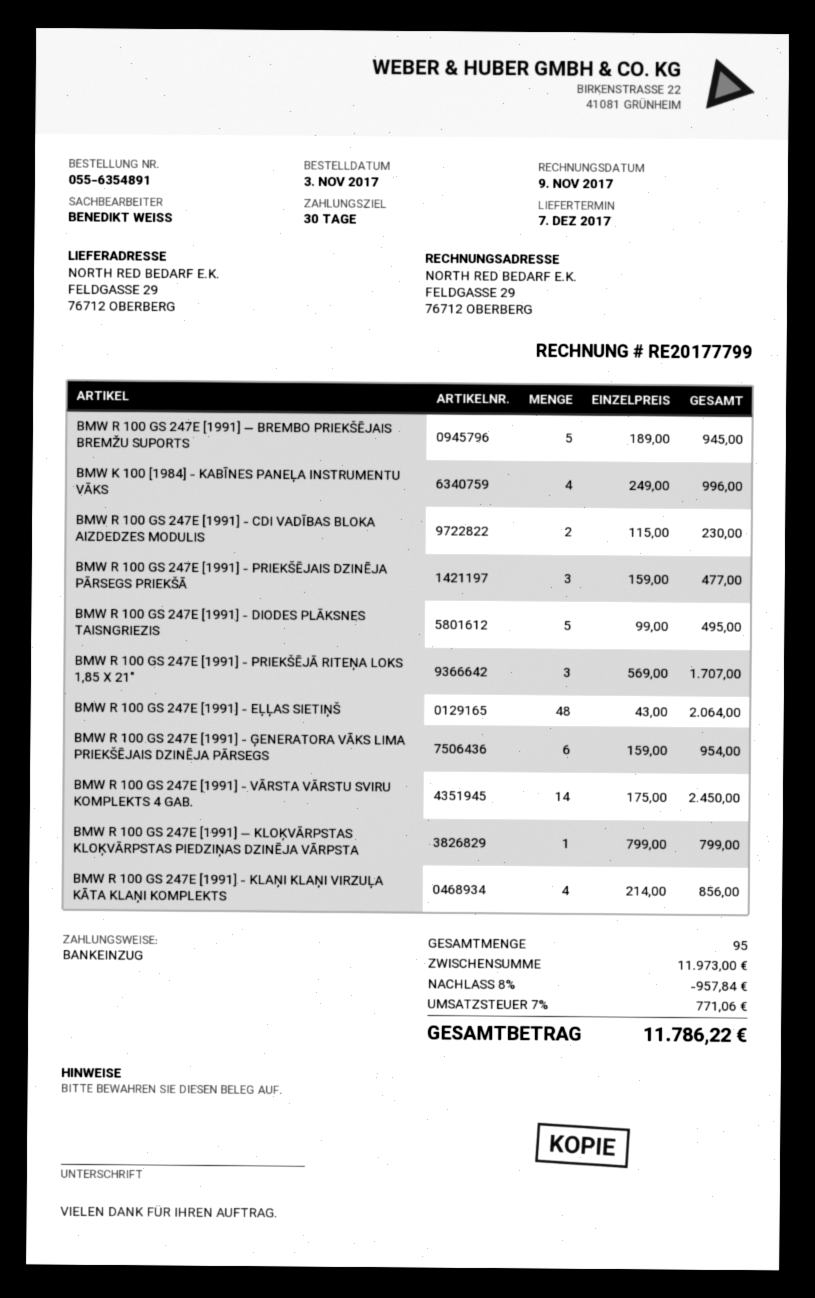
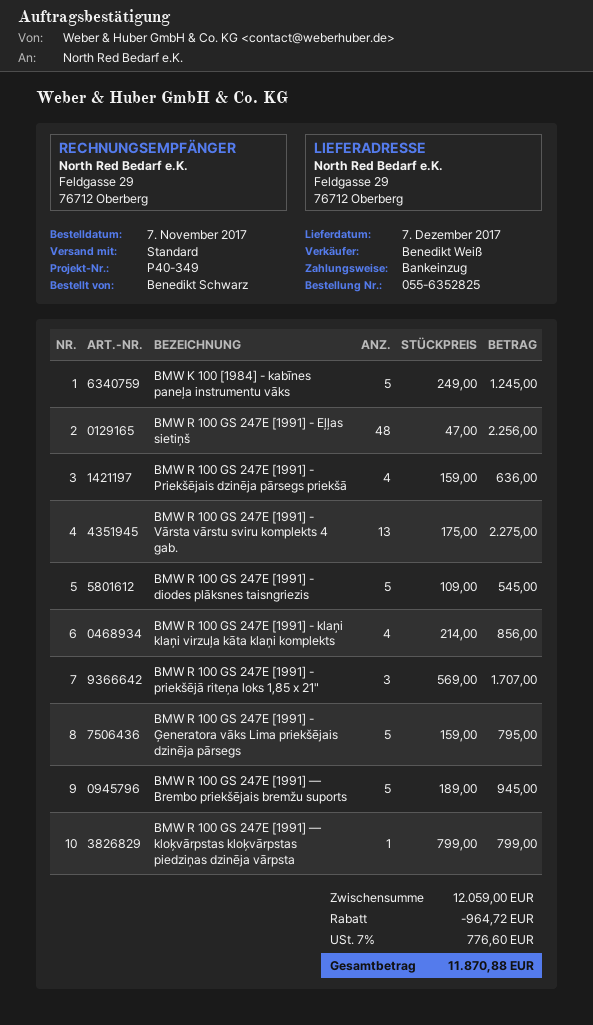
order number: 055-6354891 -> 055-6352825
order date: 2017-11-03 -> 2017-11-07
BMW K 100 [1984] - KABĪNES PANEĻA INSTRUMENTU VĀKS: 4 x 249.00 = 996.00 -> 5 x 249.00 = 1245.00
BMW R 100 GS 247E [1991] - CDI VADĪBAS BLOKA AIZDEDZES MODULIS: 2 x 115.00 = 230.00 -> none
BMW R 100 GS 247E [1991] - PRIEKŠĒJAIS DZINĒJA PĀRSEGS PRIEKŠĀ: 3 x 159.00 = 477.00 -> 4 x 159.00 = 636.00
BMW R 100 GS 247E [1991] - DIODES PLĀKSNES TAISNGRIEZIS: 5 x 99.00 = 495.00 -> 5 x 109.00 = 545.00
BMW R 100 GS 247E [1991] - EĻĻAS SIETIŅŠ: 48 x 43.00 = 2064.00 -> 48 x 47.00 = 2256.00
BMW R 100 GS 247E [1991] - ĢENERATORA VĀKS LIMA PRIEKŠĒJAIS DZINĒJA PĀRSEGS: 6 x 159.00 = 954.00 -> 5 x 159.00 = 795.00
BMW R 100 GS 247E [1991] - VĀRSTA VĀRSTU SVIRU KOMPLEKTS 4 GAB.: 14 x 175.00 = 2450.00 -> 13 x 175.00 = 2275.00
subtotal: 11973.00 -> 12059.00
discount: 957.84 -> 964.72
tax: 7% = 771.06 -> 7% = 776.60
total: 11786.22 -> 11870.88

